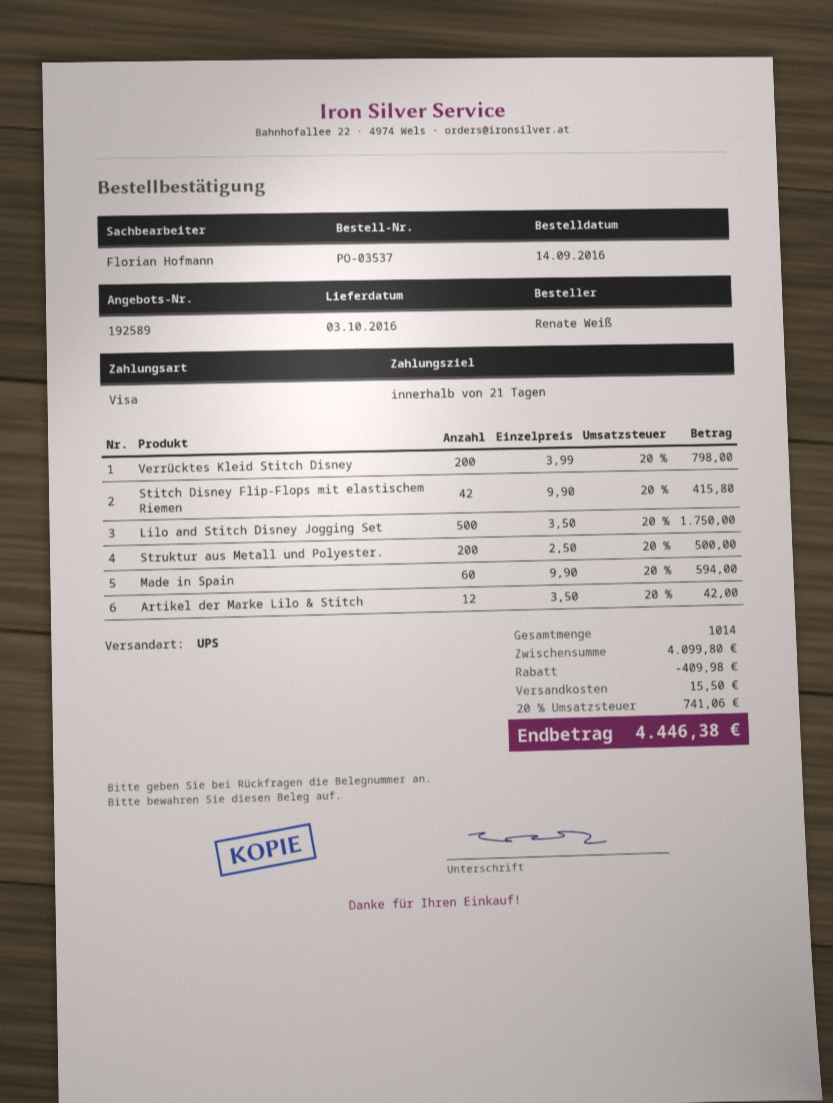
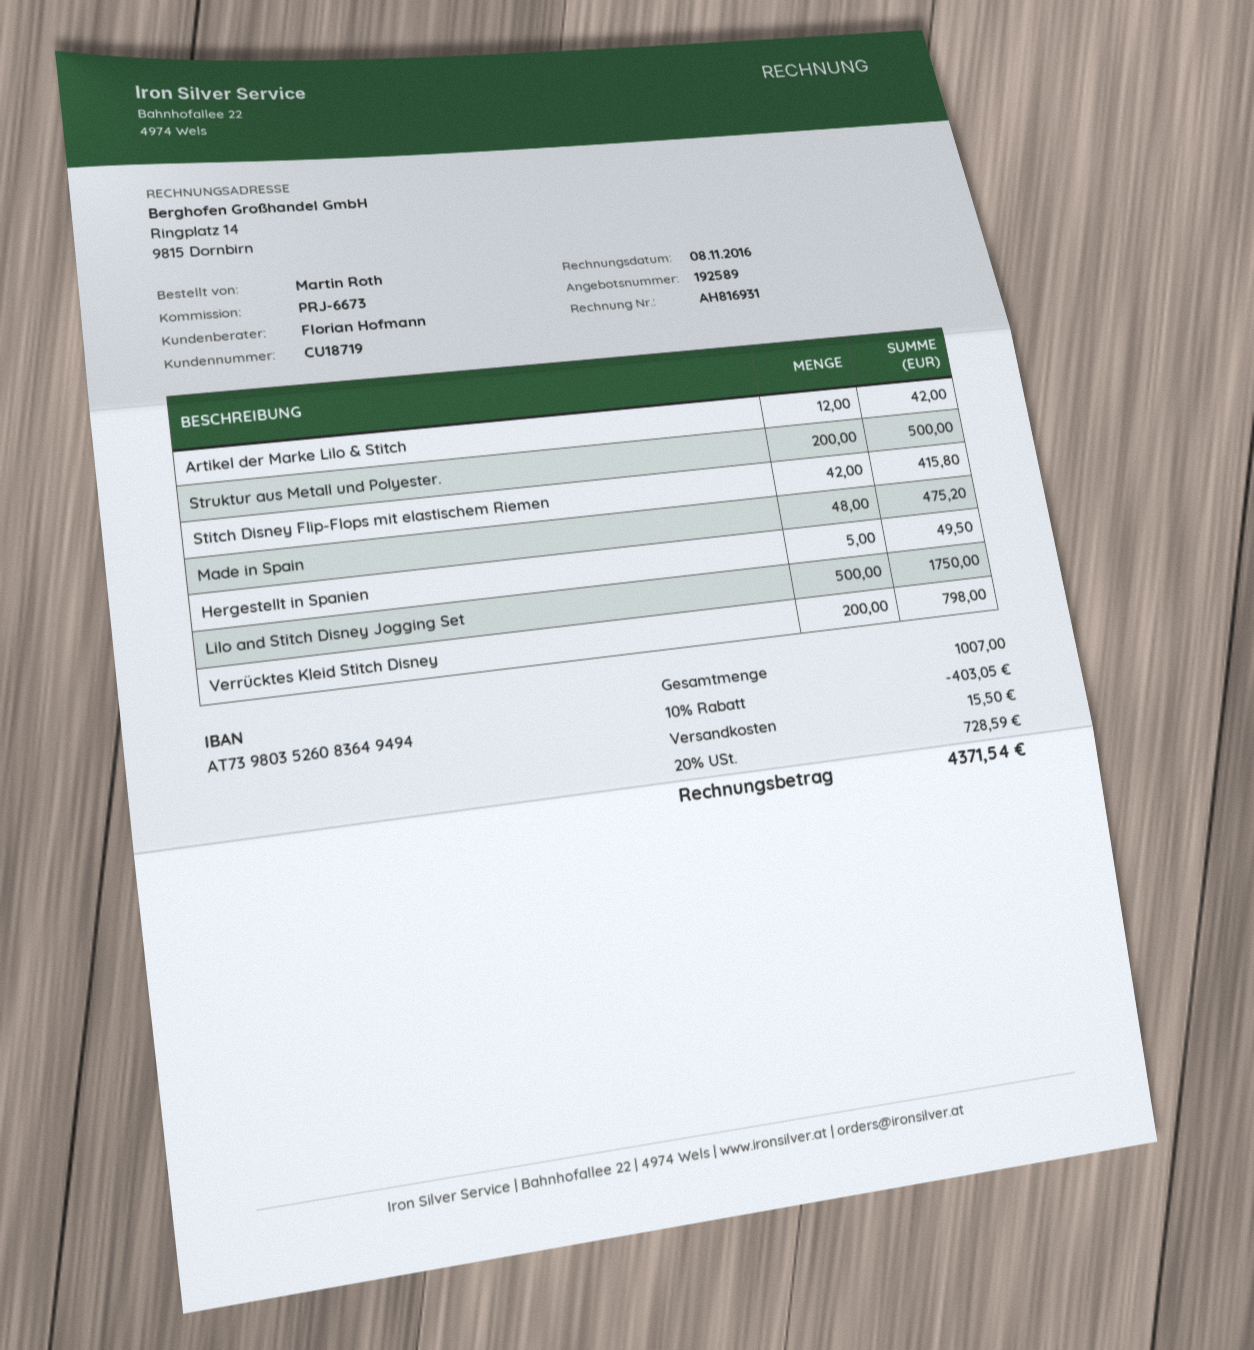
ordered by: Renate Weiß -> Martin Roth
Made in Spain: 60 for 594.00 -> 48 for 475.20
Hergestellt in Spanien: none -> 5 for 49.50
total quantity: 1014 -> 1007
discount: 409.98 -> 403.05
tax: 20% = 741.06 -> 20% = 728.59
total: 4446.38 -> 4371.54

